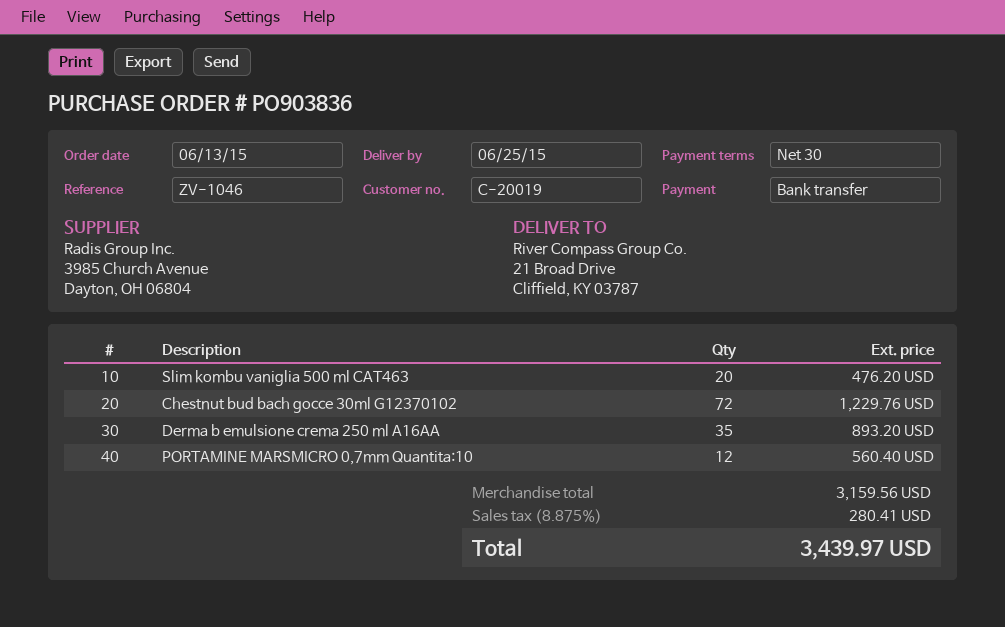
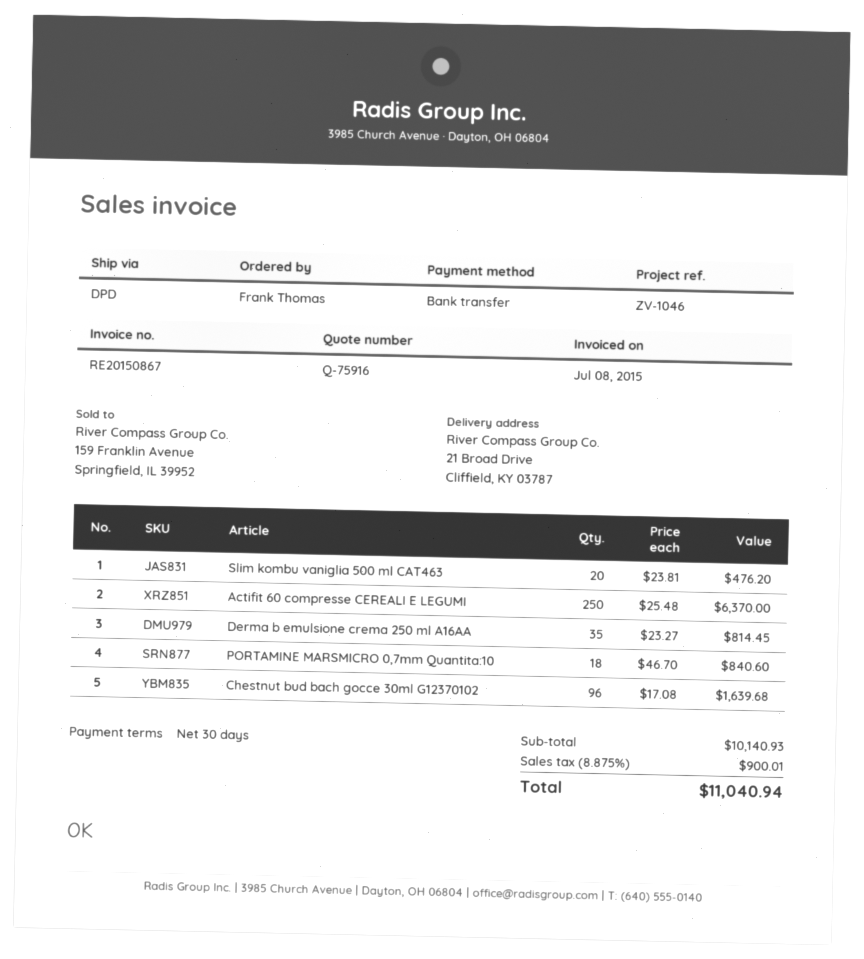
Chestnut bud bach gocce 30ml G12370102: 72 for 1229.76 -> 96 for 1639.68
Derma b emulsione crema 250 ml A16AA: 35 for 893.20 -> 35 for 814.45
PORTAMINE MARSMICRO 0,7mm Quantita:10: 12 for 560.40 -> 18 for 840.60
Actifit 60 compresse CEREALI E LEGUMI: none -> 250 for 6370.00
subtotal: 3159.56 -> 10140.93
tax: 8.875% = 280.41 -> 8.875% = 900.01
total: 3439.97 -> 11040.94

